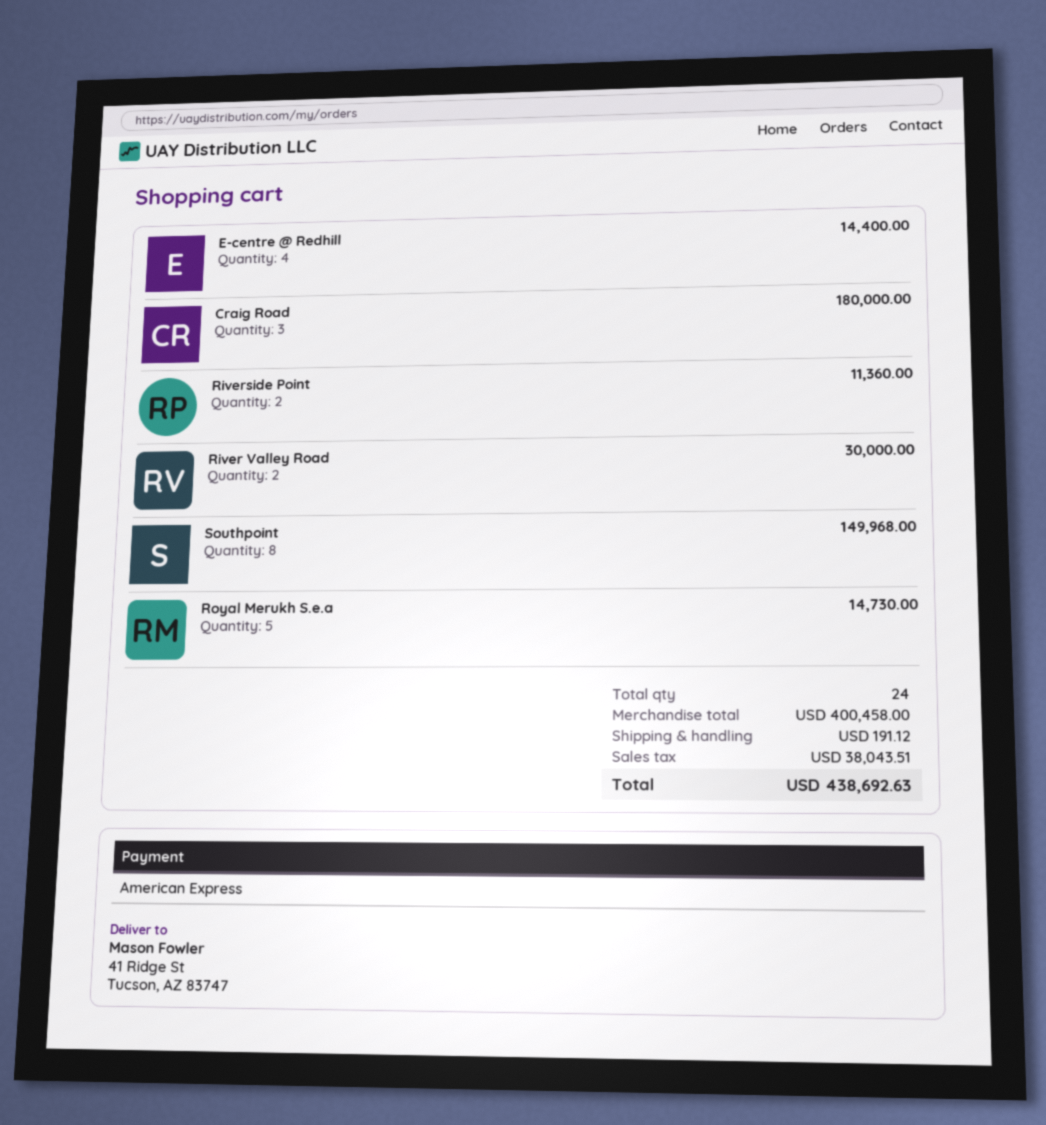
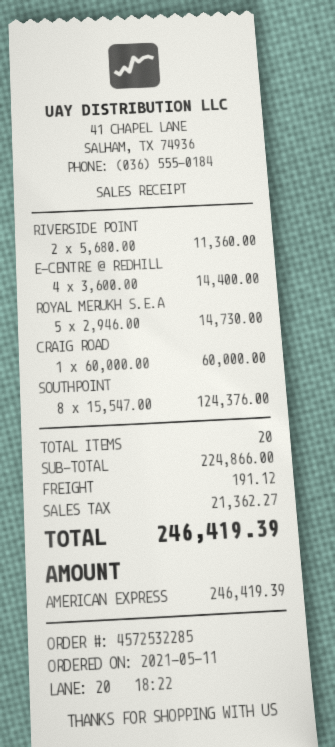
Craig Road: 3 for 180000.00 -> 1 for 60000.00
River Valley Road: 2 for 30000.00 -> none
Southpoint: 8 for 149968.00 -> 8 for 124376.00
total quantity: 24 -> 20
subtotal: 400458.00 -> 224866.00
tax: 38043.51 -> 21362.27
total: 438692.63 -> 246419.39

